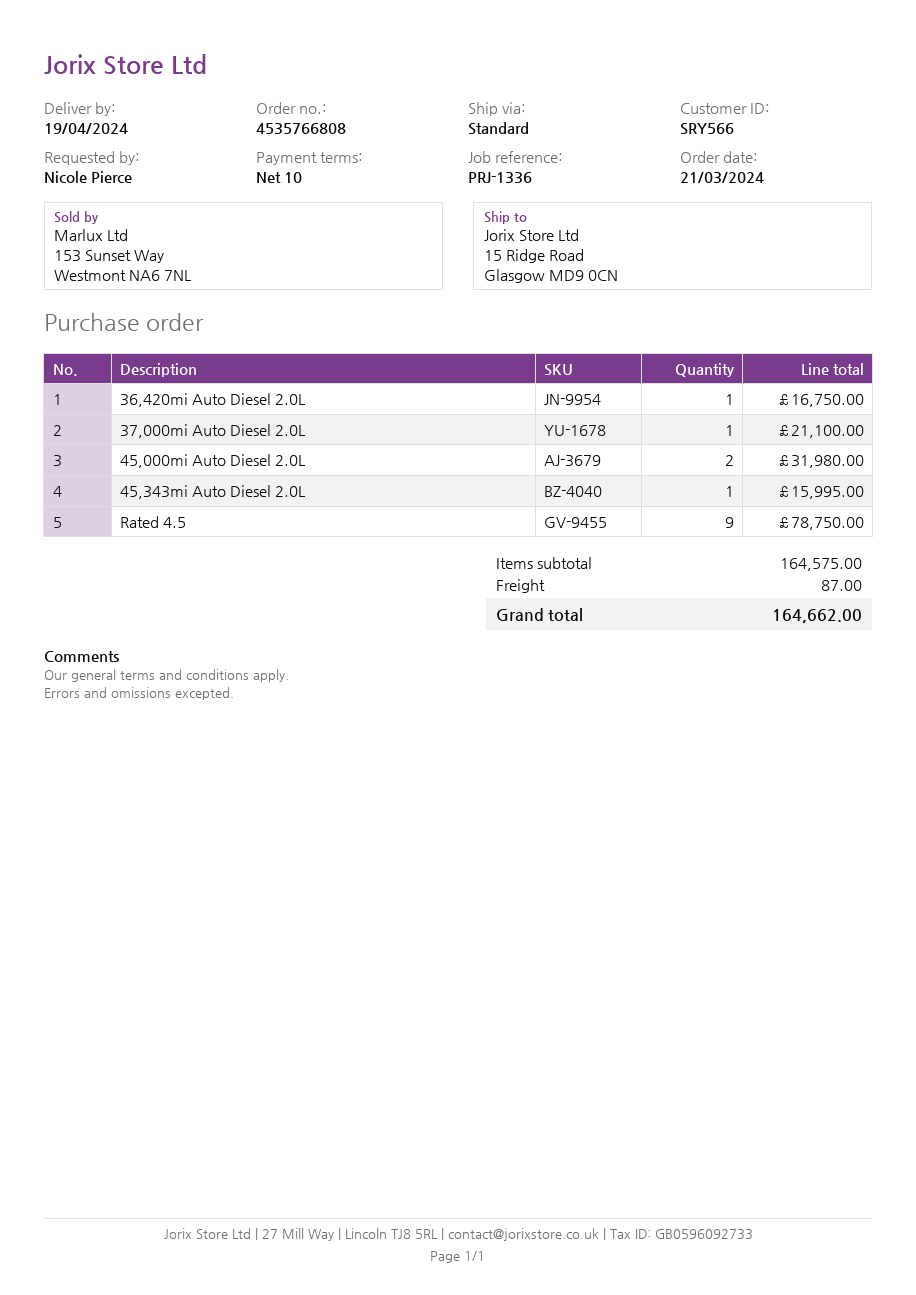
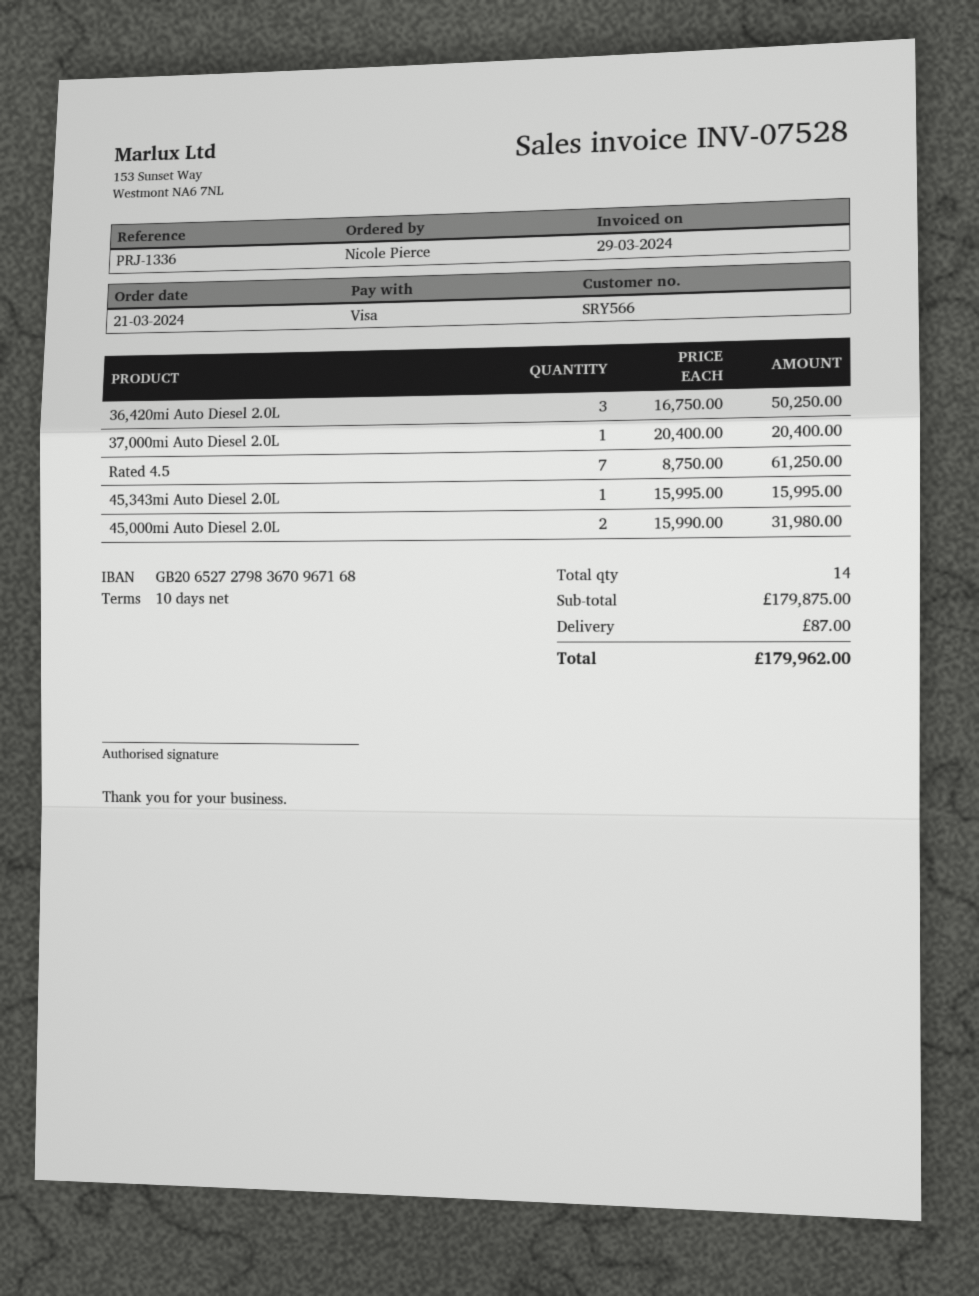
36,420mi Auto Diesel 2.0L: 1 for 16750.00 -> 3 for 50250.00
37,000mi Auto Diesel 2.0L: 1 for 21100.00 -> 1 for 20400.00
Rated 4.5: 9 for 78750.00 -> 7 for 61250.00
subtotal: 164575.00 -> 179875.00
total: 164662.00 -> 179962.00

